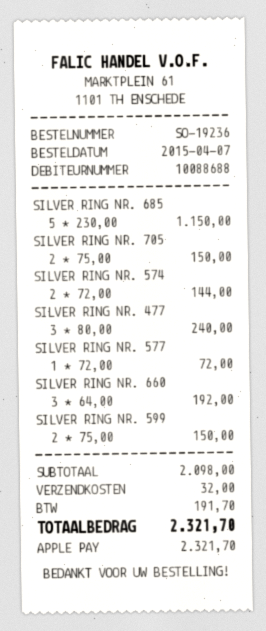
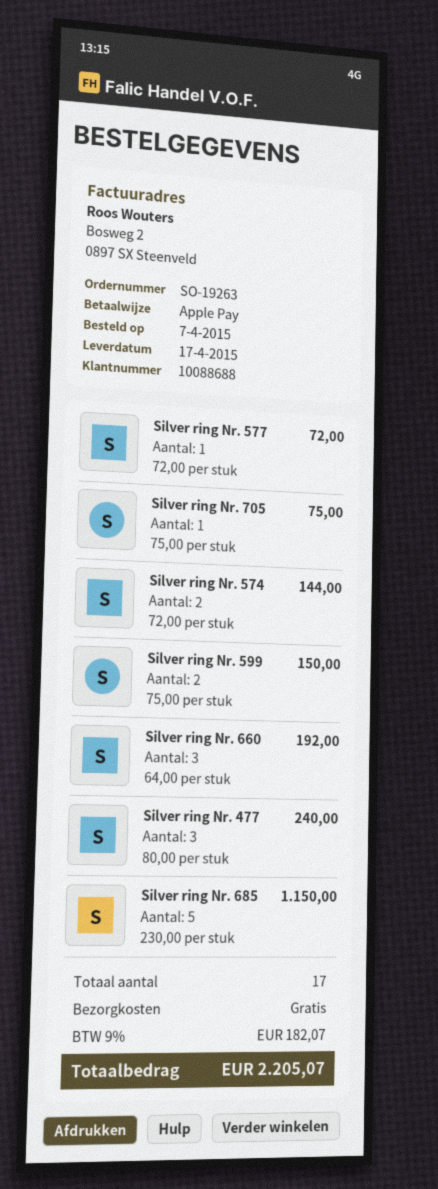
order number: SO-19236 -> SO-19263
SILVER RING NR. 705: 2 x 75.00 = 150.00 -> 1 x 75.00 = 75.00
shipping: 32.00 -> 0.00
tax: 191.70 -> 182.07
total: 2321.70 -> 2205.07

